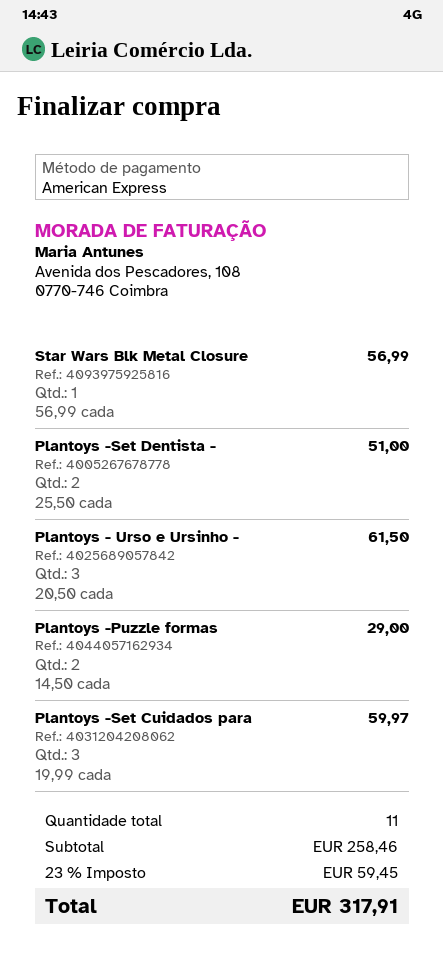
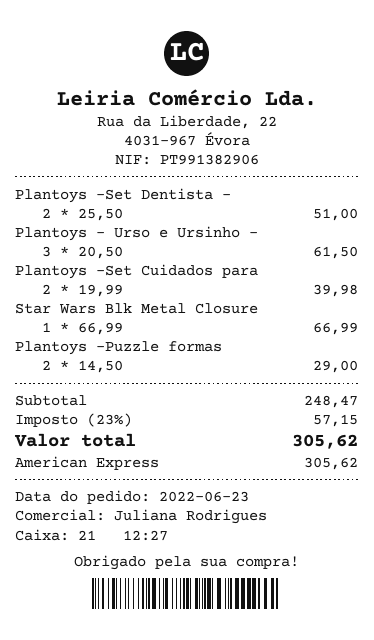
Star Wars Blk Metal Closure: 1 x 56.99 = 56.99 -> 1 x 66.99 = 66.99
Plantoys -Set Cuidados para: 3 x 19.99 = 59.97 -> 2 x 19.99 = 39.98
subtotal: 258.46 -> 248.47
tax: 23% = 59.45 -> 23% = 57.15
total: 317.91 -> 305.62

